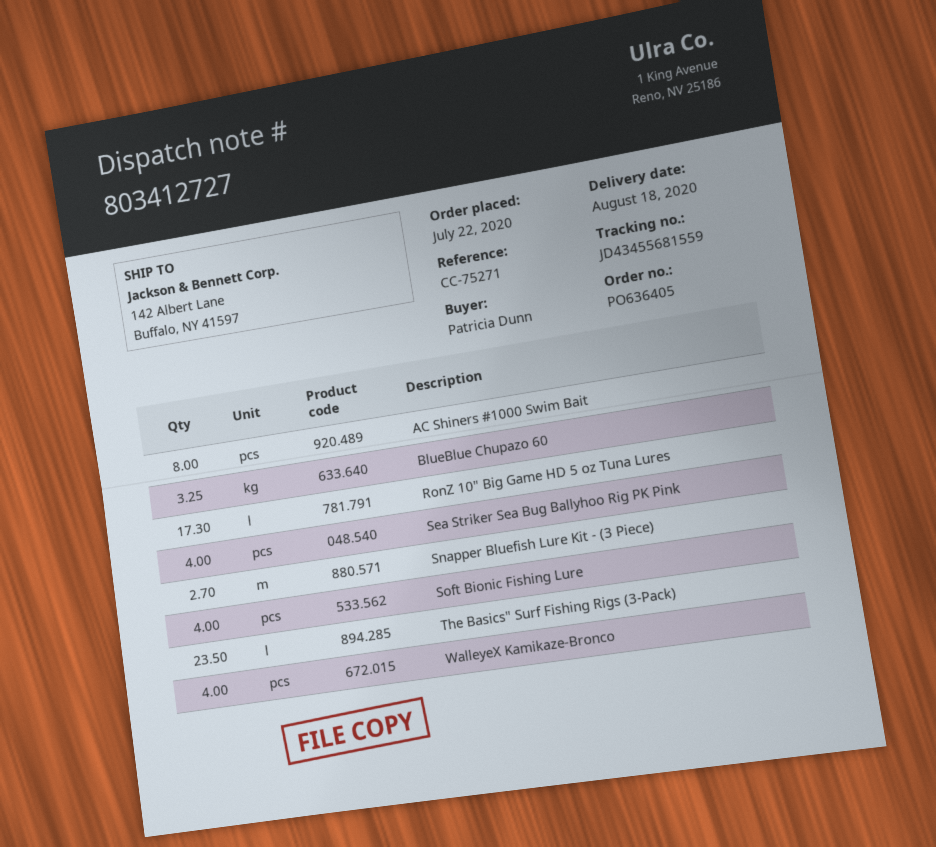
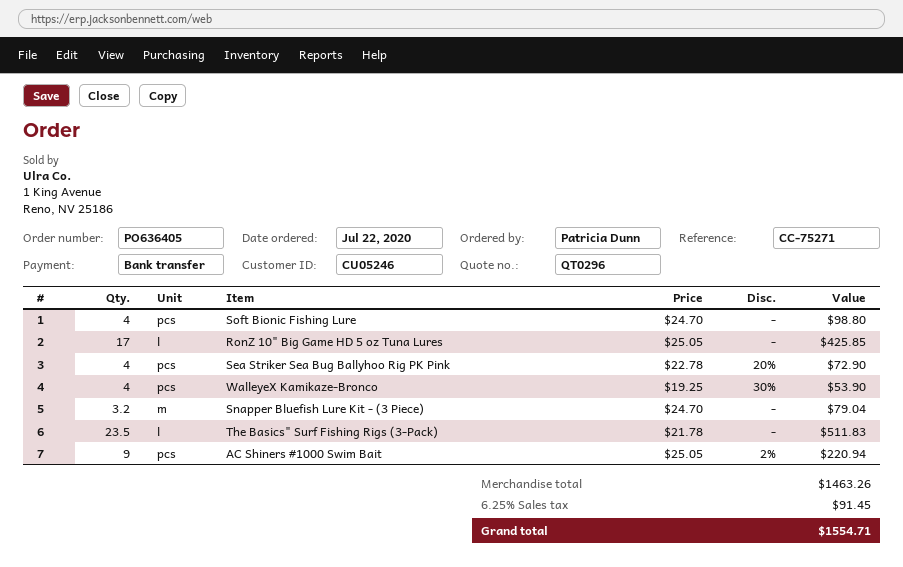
AC Shiners #1000 Swim Bait: 8 -> 9
BlueBlue Chupazo 60: 3.25 -> none
RonZ 10" Big Game HD 5 oz Tuna Lures: 17.3 -> 17
Snapper Bluefish Lure Kit - (3 Piece): 2.7 -> 3.2

